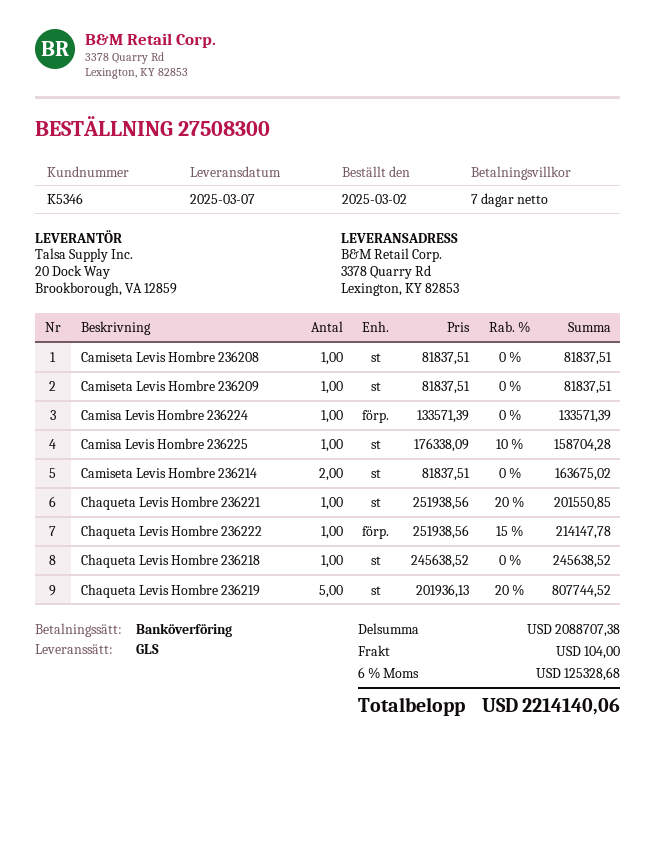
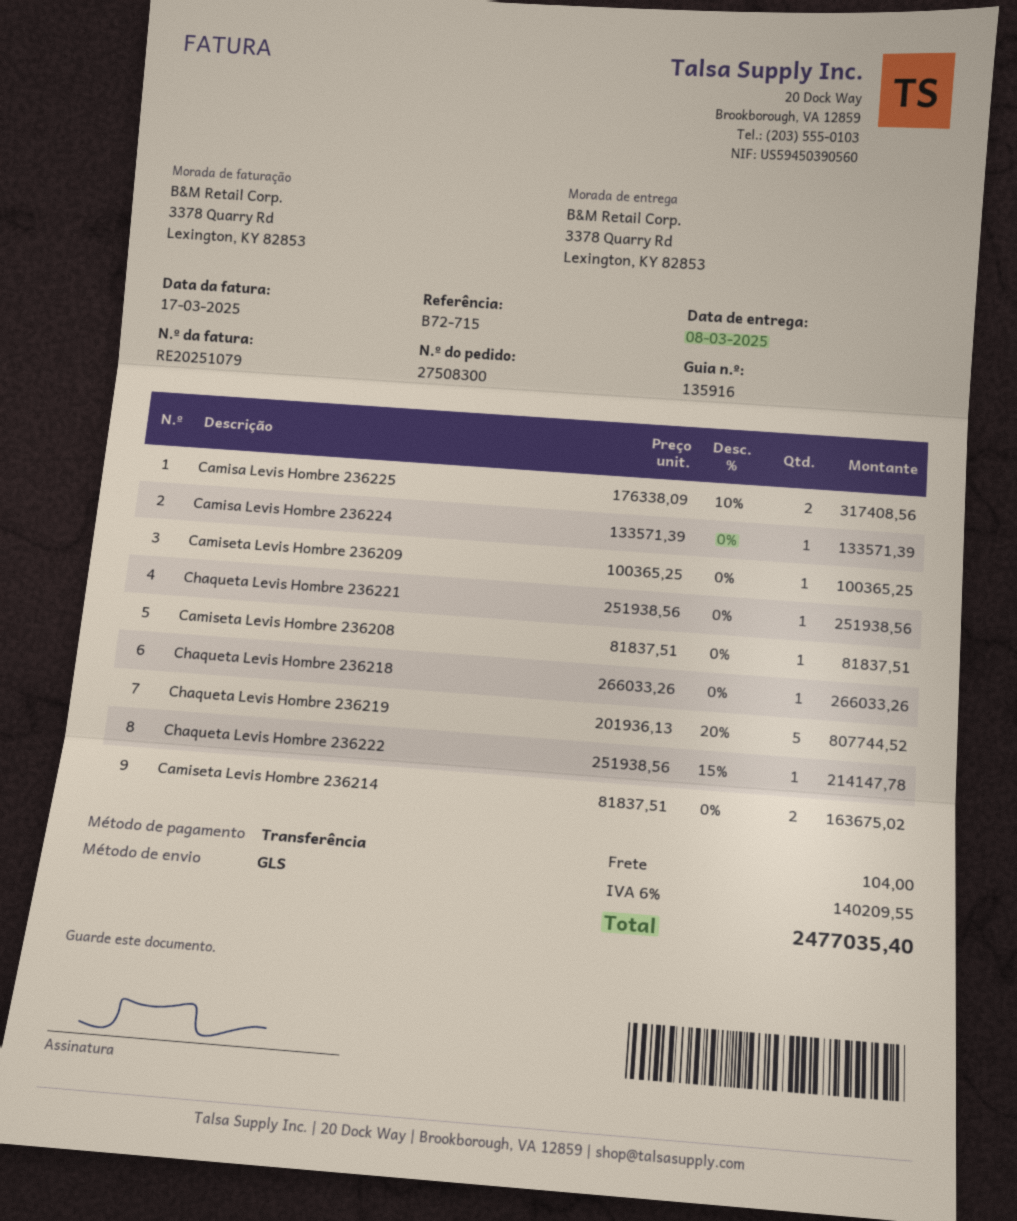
delivery date: 2025-03-07 -> 2025-03-08
Camiseta Levis Hombre 236209: 1 x 81837.51 = 81837.51 -> 1 x 100365.25 = 100365.25
Camisa Levis Hombre 236225: 1 x 176338.09 - 10% = 158704.28 -> 2 x 176338.09 - 10% = 317408.56
Chaqueta Levis Hombre 236221: 1 x 251938.56 - 20% = 201550.85 -> 1 x 251938.56 = 251938.56
Chaqueta Levis Hombre 236218: 1 x 245638.52 = 245638.52 -> 1 x 266033.26 = 266033.26
tax: 6% = 125328.68 -> 6% = 140209.55
total: 2214140.06 -> 2477035.40

